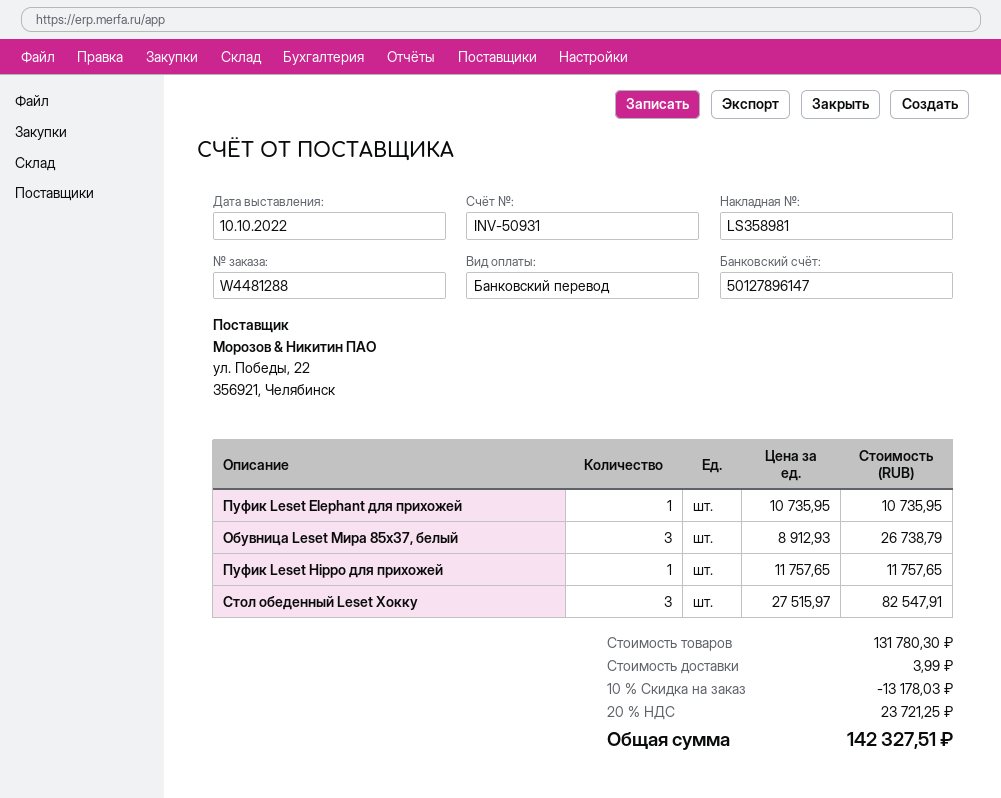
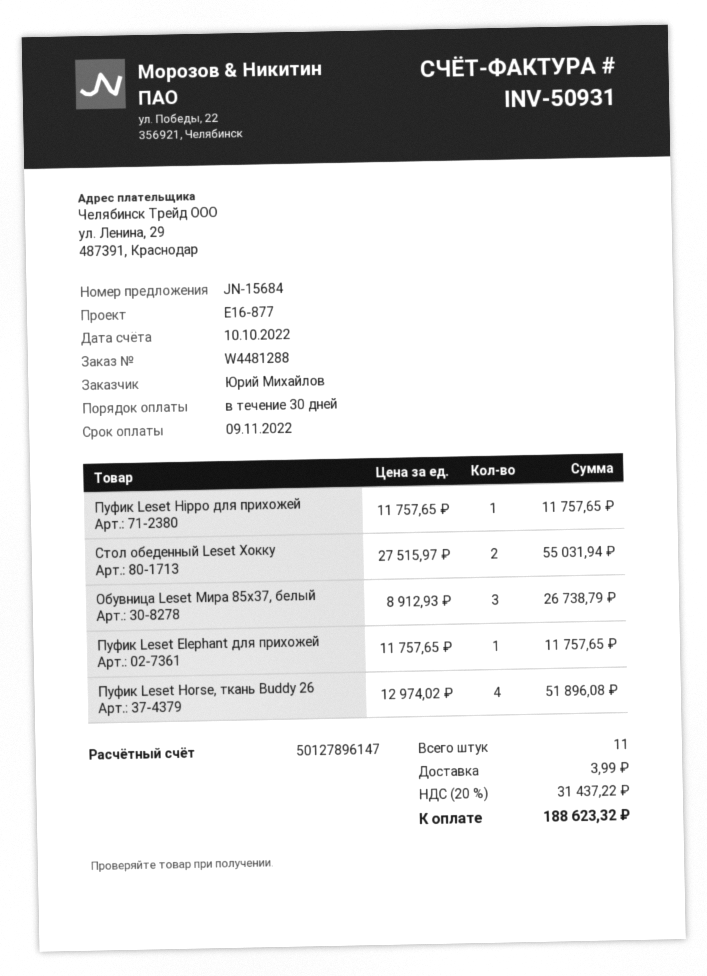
Пуфик Leset Elephant для прихожей: 1 x 10735.95 = 10735.95 -> 1 x 11757.65 = 11757.65
Стол обеденный Leset Хокку: 3 x 27515.97 = 82547.91 -> 2 x 27515.97 = 55031.94
Пуфик Leset Horse, ткань Buddy 26: none -> 4 x 12974.02 = 51896.08
discount: 10% = 13178.03 -> none
tax: 20% = 23721.25 -> 20% = 31437.22
total: 142327.51 -> 188623.32

